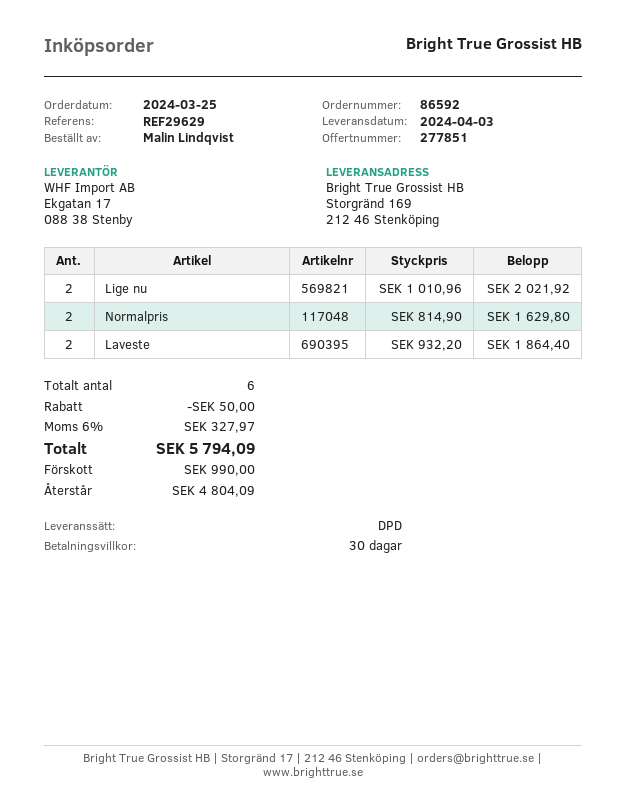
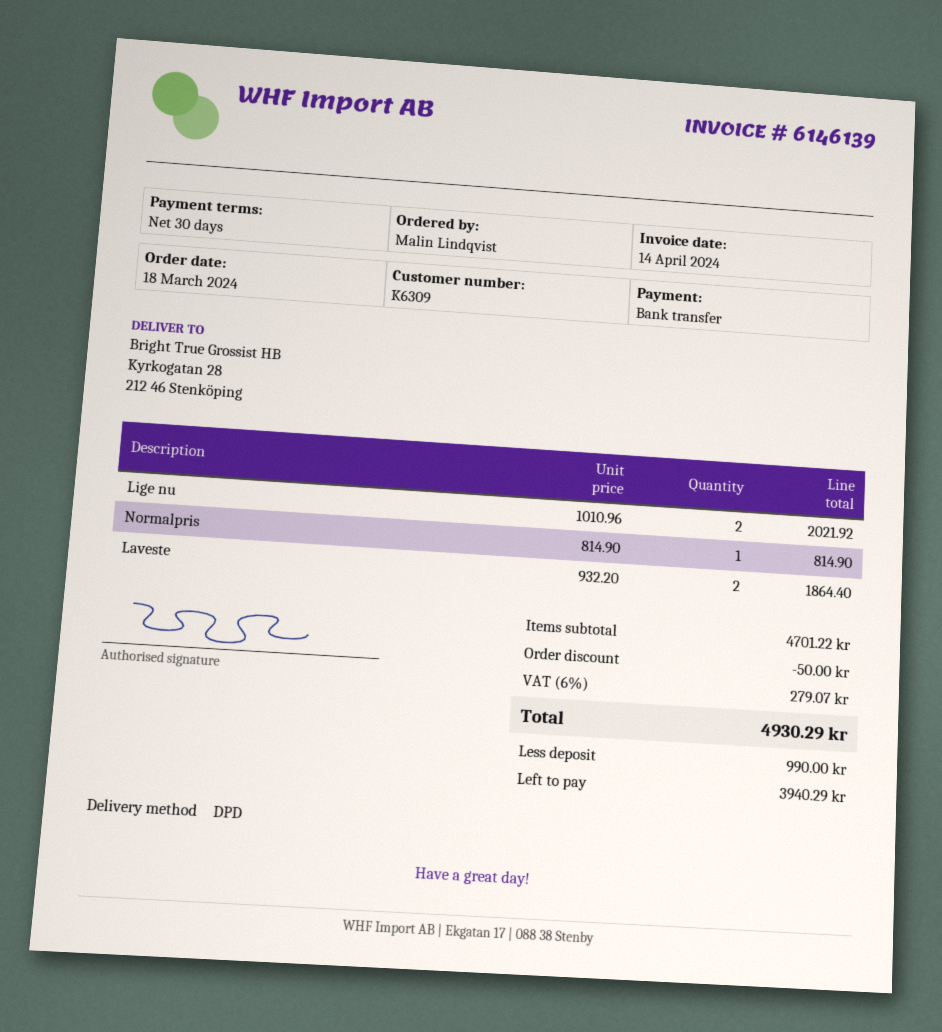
order date: 2024-03-25 -> 2024-03-18
ship to: Storgränd 169, 212 46 Stenköping -> Kyrkogatan 28, 212 46 Stenköping
Normalpris: 2 x 814.90 = 1629.80 -> 1 x 814.90 = 814.90
tax: 6% = 327.97 -> 6% = 279.07
total: 5794.09 -> 4930.29
balance: 4804.09 -> 3940.29

